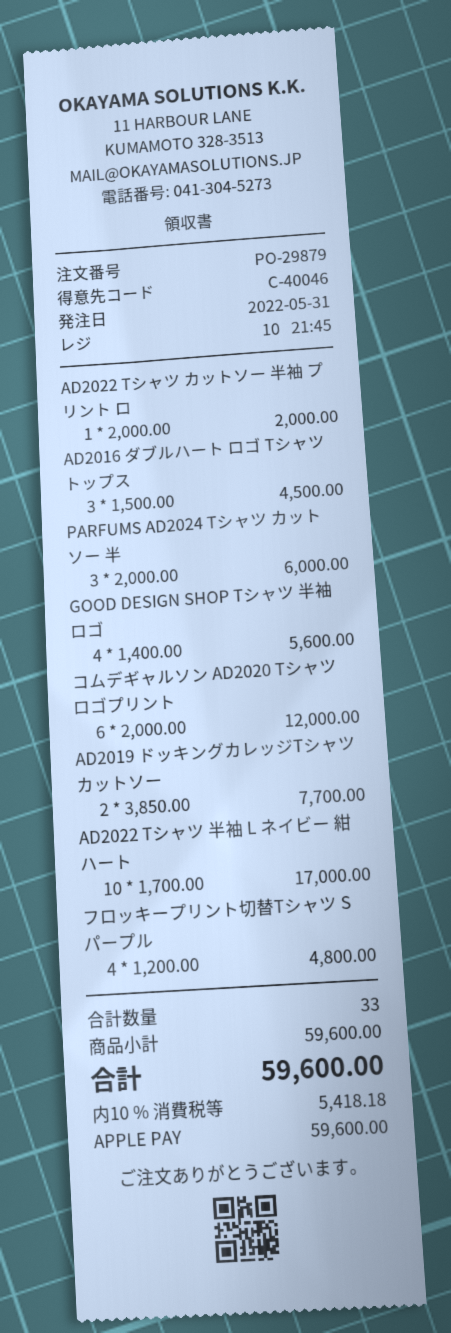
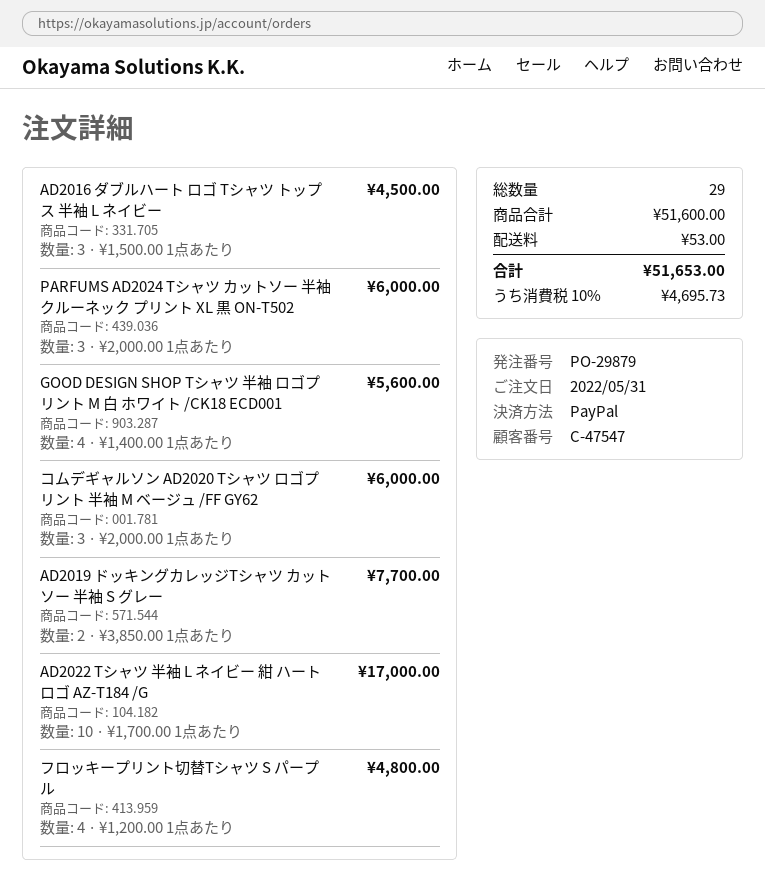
customer number: C-40046 -> C-47547
payment method: Apple Pay -> PayPal
AD2022 Tシャツ カットソー 半袖 プリント ロ: 1 x 2000.00 = 2000.00 -> none
コムデギャルソン AD2020 Tシャツ ロゴプリント: 6 x 2000.00 = 12000.00 -> 3 x 2000.00 = 6000.00
total quantity: 33 -> 29
subtotal: 59600.00 -> 51600.00
shipping: none -> 53.00
tax: 10% = 5418.18 -> 10% = 4695.73
total: 59600.00 -> 51653.00

